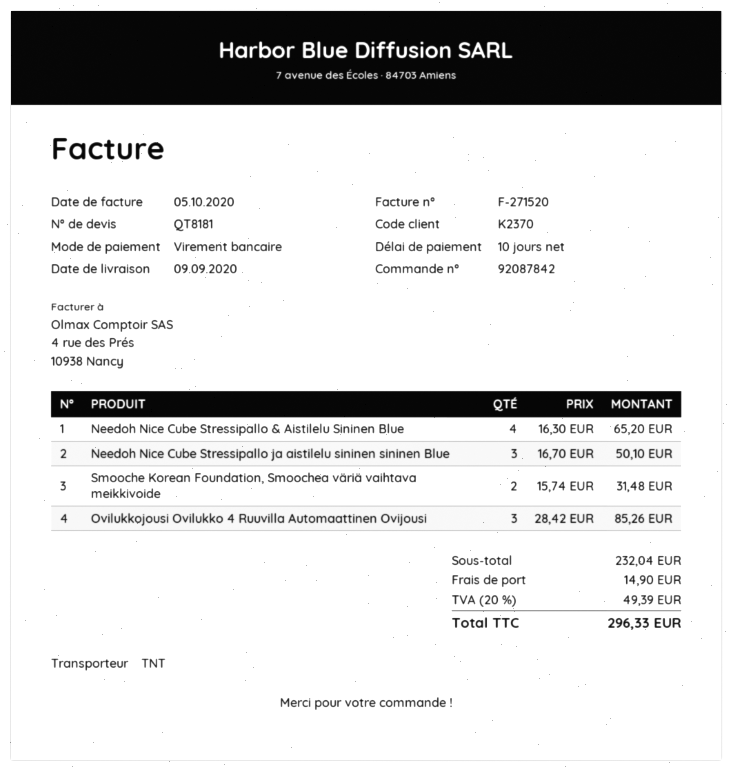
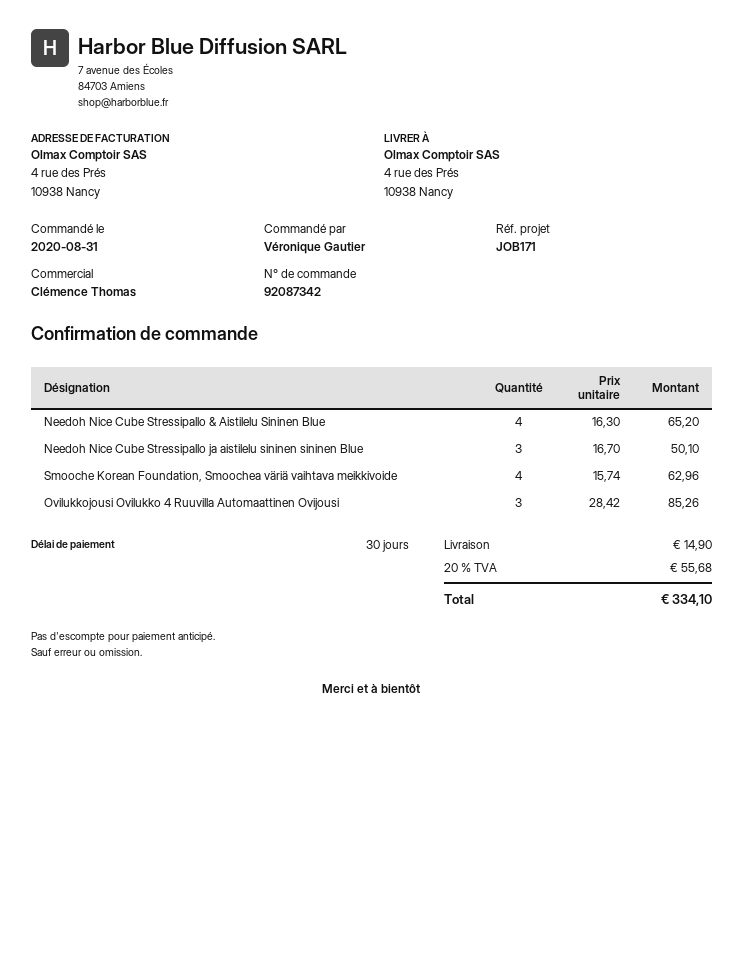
order number: 92087842 -> 92087342
payment terms: 10 days -> 30 days
Smooche Korean Foundation, Smoochea väriä vaihtava meikkivoide: 2 x 15.74 = 31.48 -> 4 x 15.74 = 62.96
tax: 20% = 49.39 -> 20% = 55.68
total: 296.33 -> 334.10

